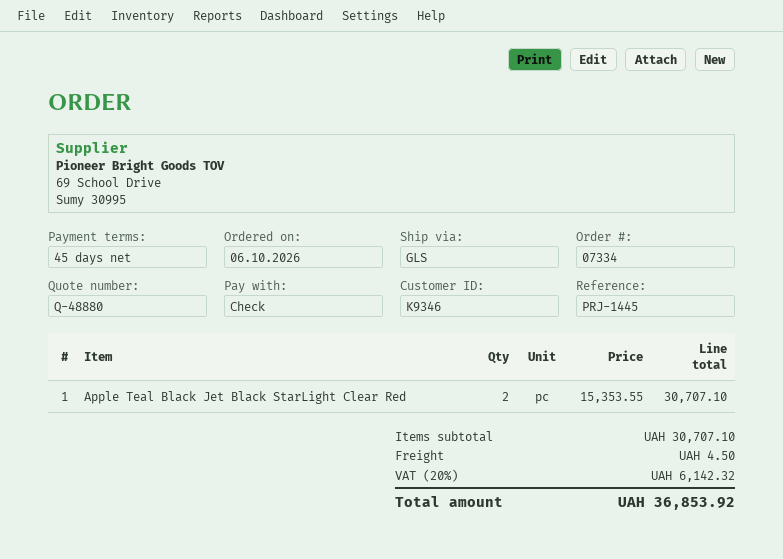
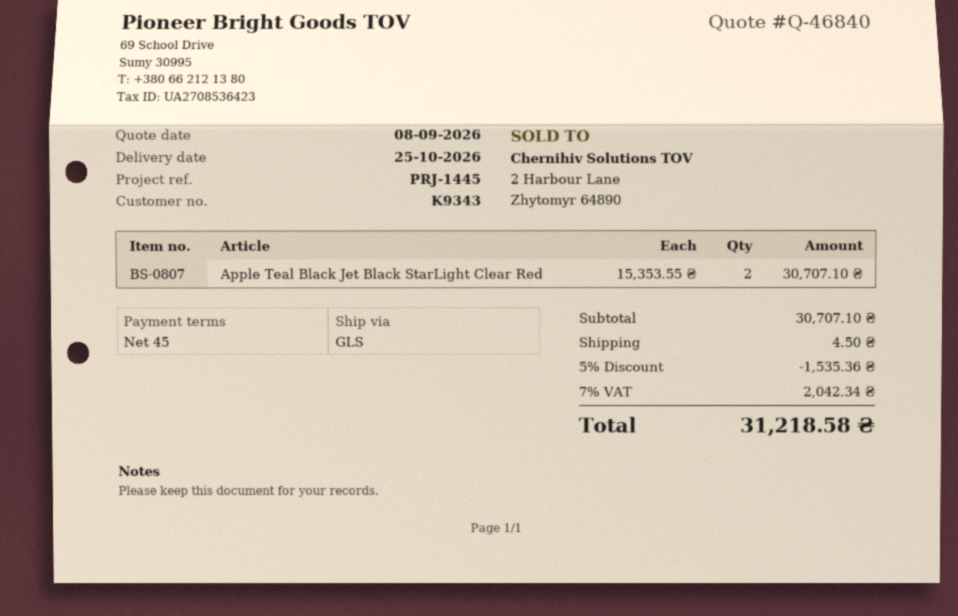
quote number: Q-48880 -> Q-46840
customer number: K9346 -> K9343
discount: none -> 5% = 1535.36
tax: 20% = 6142.32 -> 7% = 2042.34
total: 36853.92 -> 31218.58

